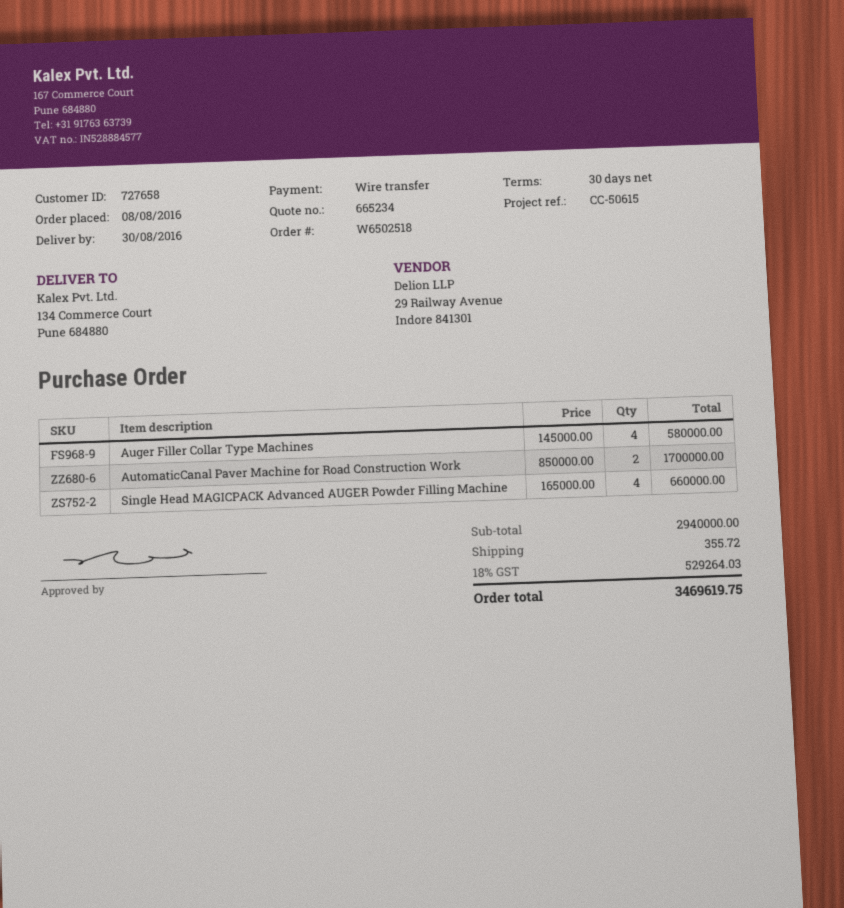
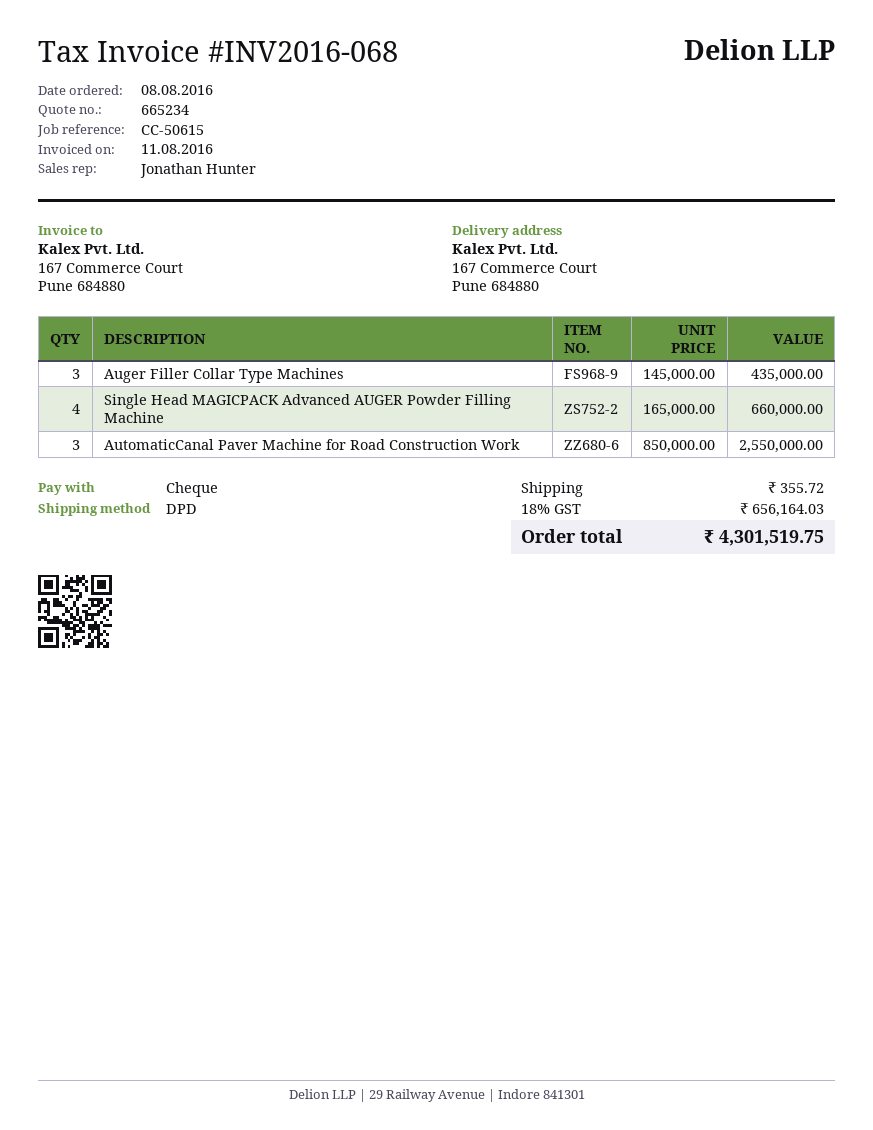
payment method: bank transfer -> cheque
ship to: 134 Commerce Court, Pune 684880 -> 167 Commerce Court, Pune 684880
Auger Filler Collar Type Machines: 4 x 145000.00 = 580000.00 -> 3 x 145000.00 = 435000.00
AutomaticCanal Paver Machine for Road Construction Work: 2 x 850000.00 = 1700000.00 -> 3 x 850000.00 = 2550000.00
tax: 18% = 529264.03 -> 18% = 656164.03
total: 3469619.75 -> 4301519.75

